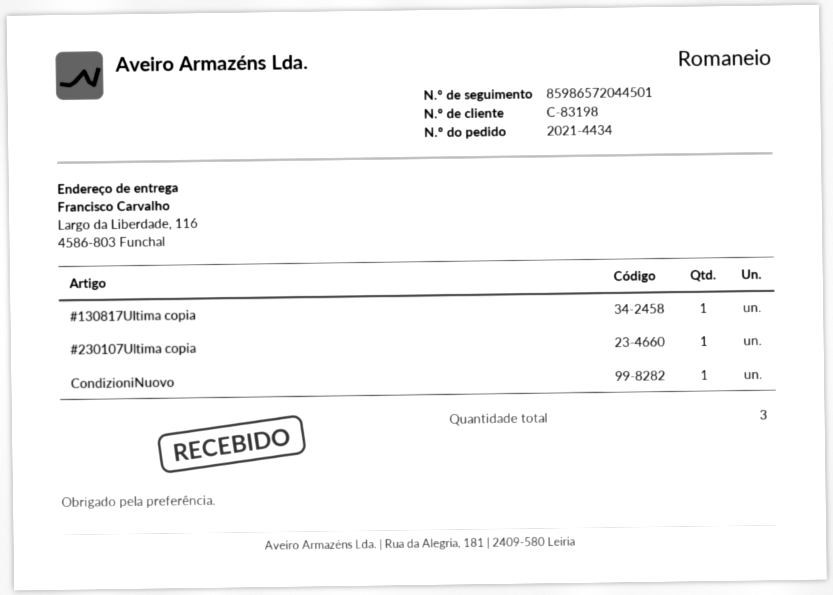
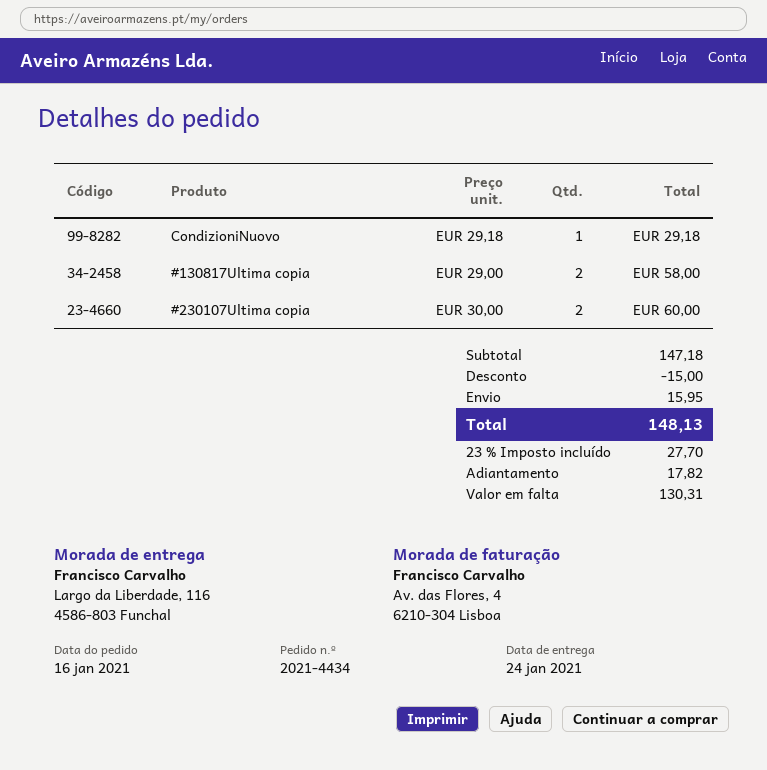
#130817Ultima copia: 1 -> 2
#230107Ultima copia: 1 -> 2

